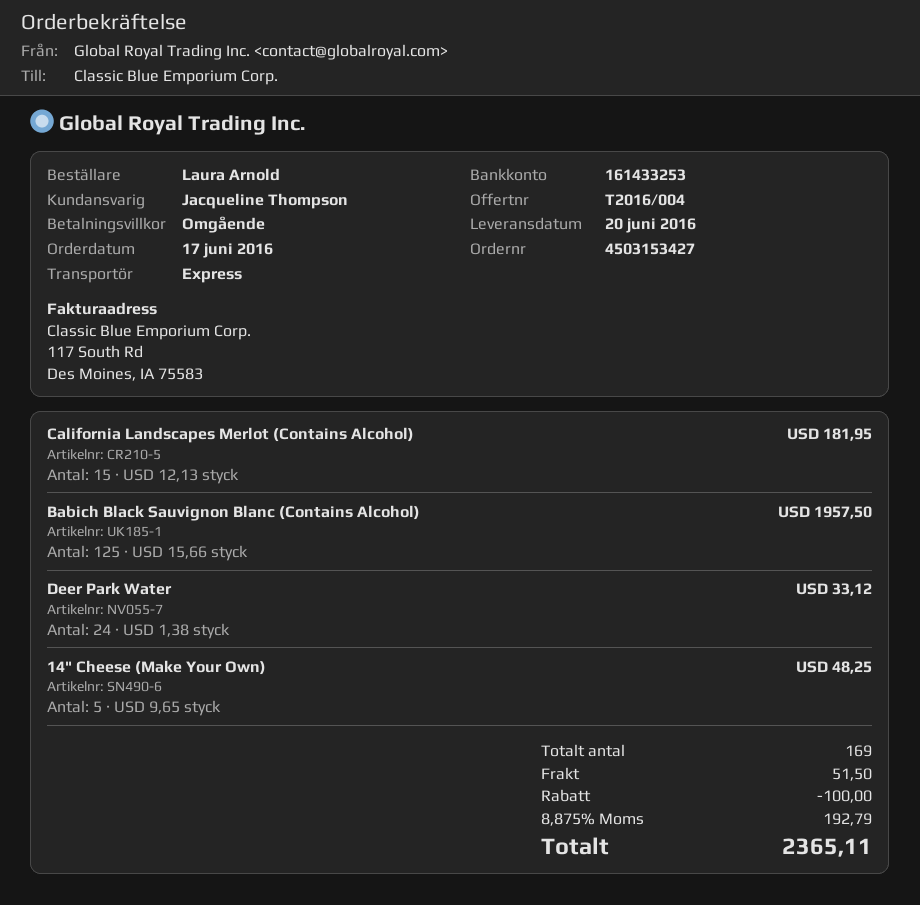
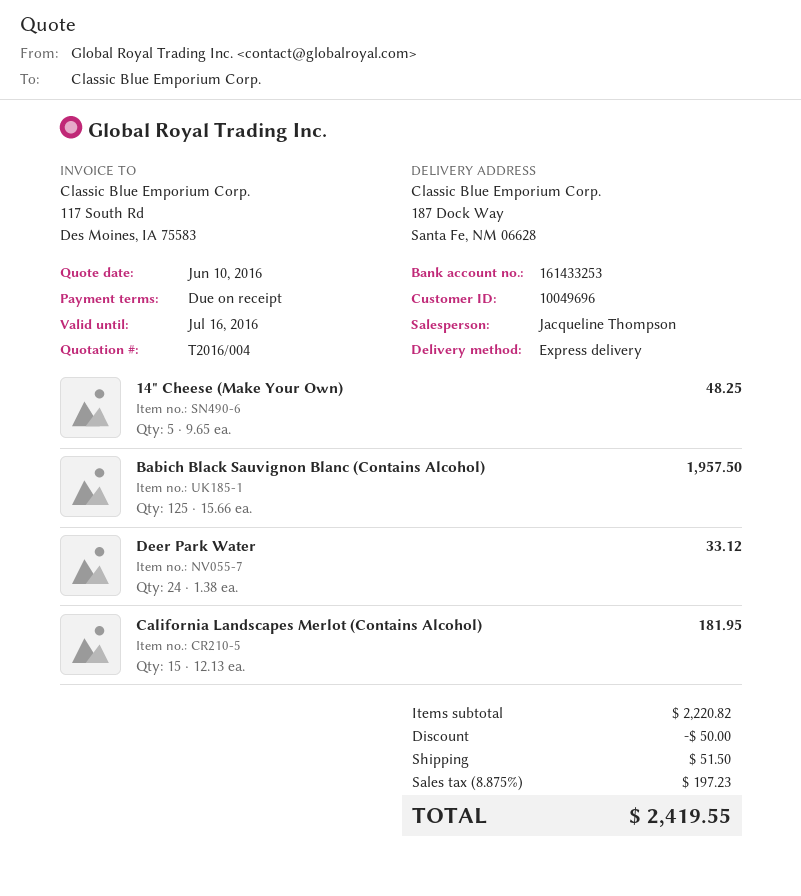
discount: 100.00 -> 50.00
tax: 8.875% = 192.79 -> 8.875% = 197.23
total: 2365.11 -> 2419.55

